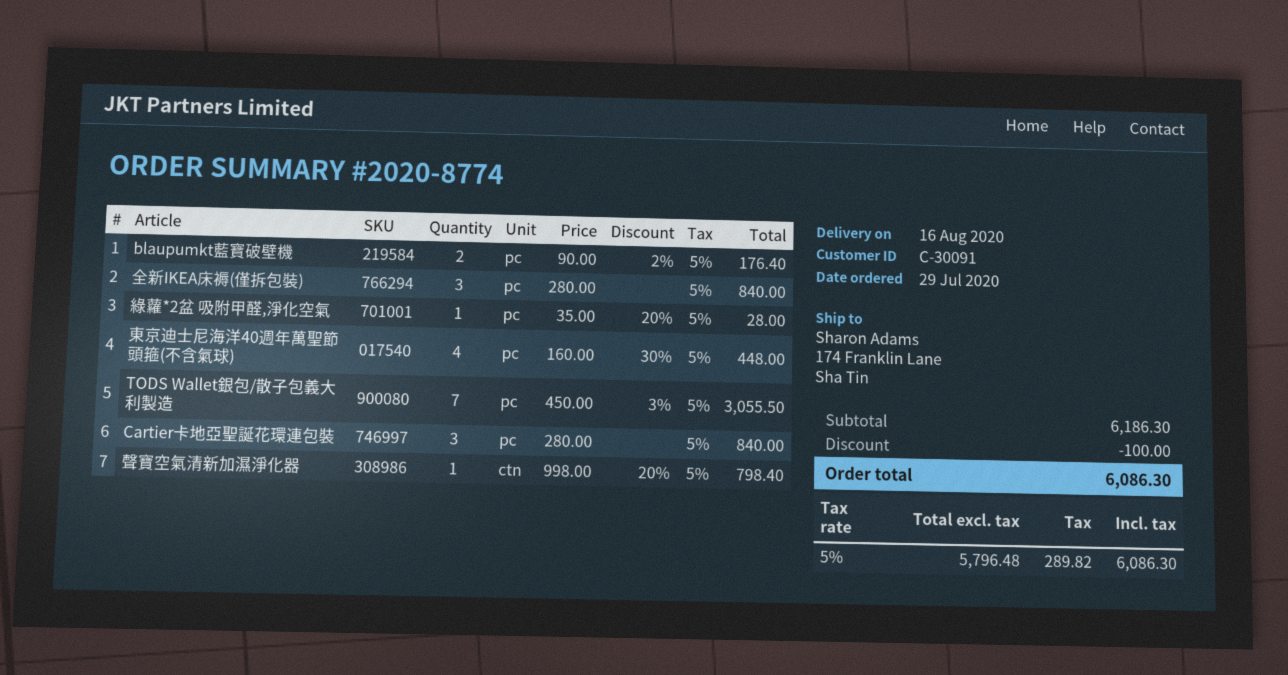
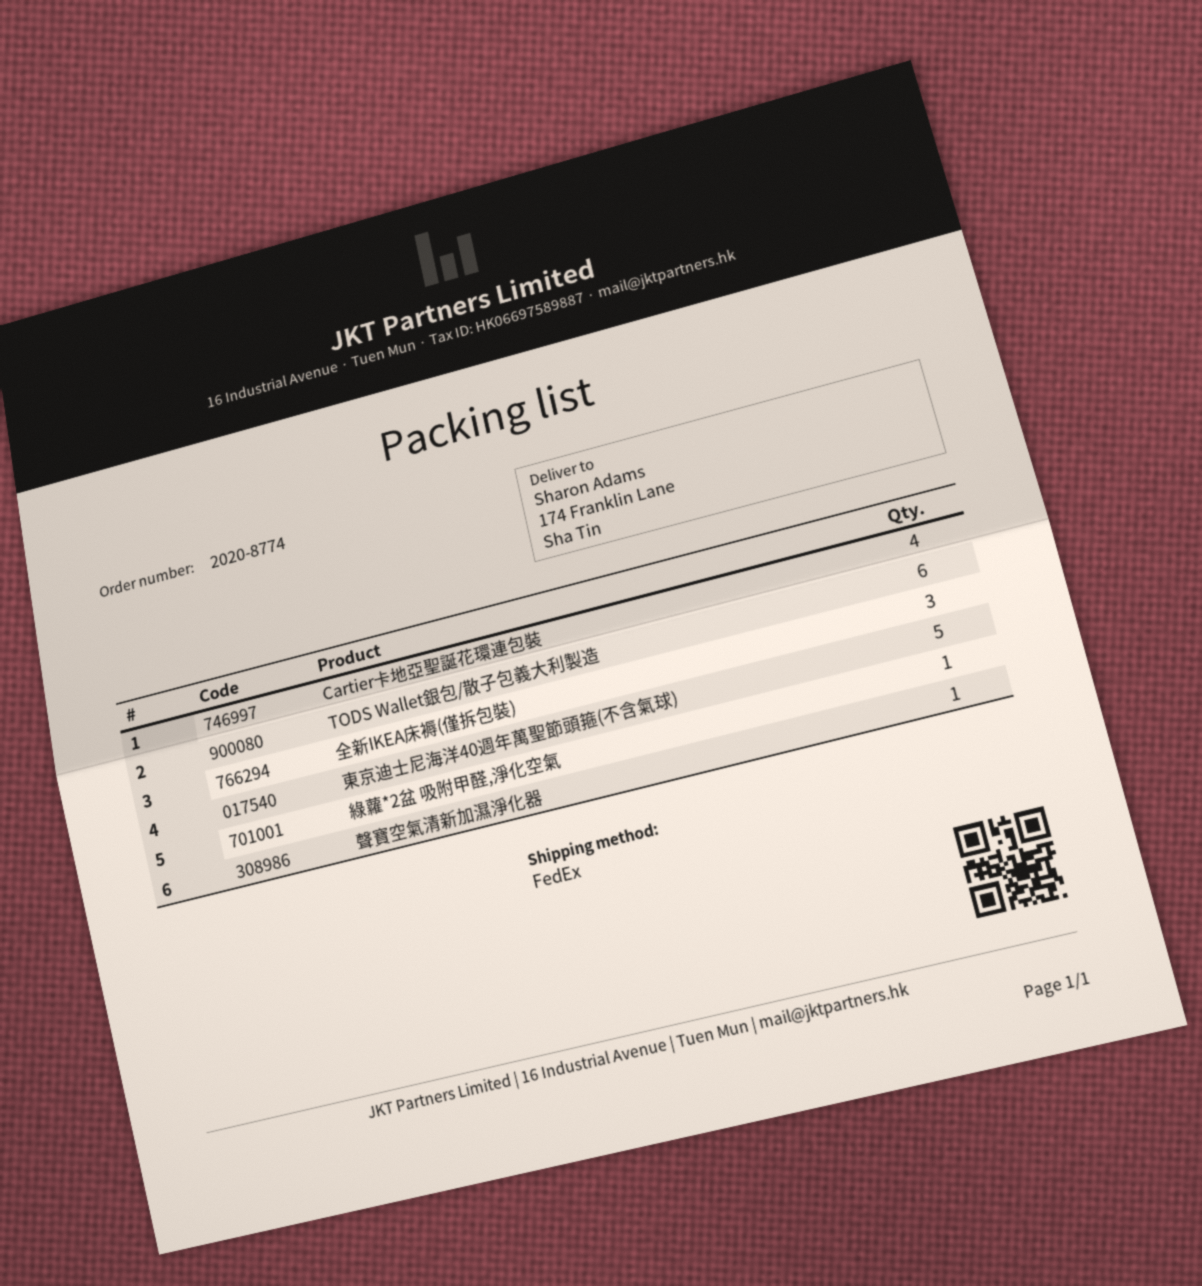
blaupumkt藍寶破壁機: 2 -> none
東京迪士尼海洋40週年萬聖節頭箍(不含氣球): 4 -> 5
TODS Wallet銀包/散子包義大利製造: 7 -> 6
Cartier卡地亞聖誕花環連包裝: 3 -> 4

